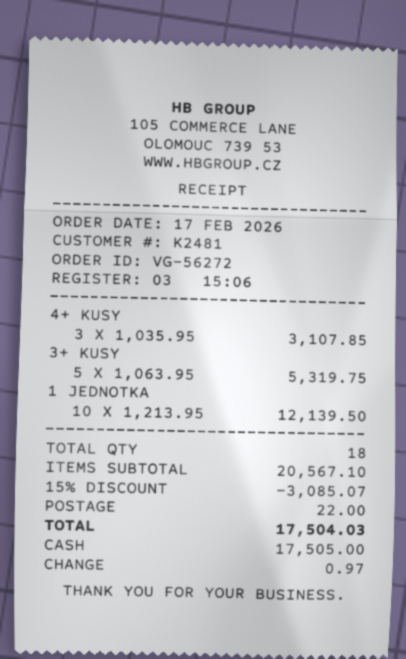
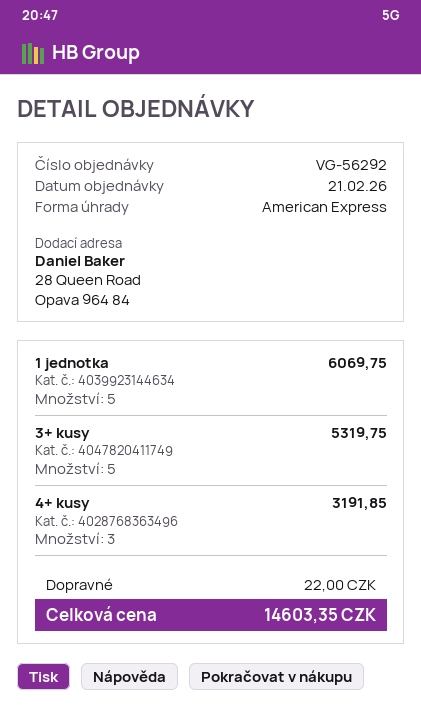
order number: VG-56272 -> VG-56292
order date: 2026-02-17 -> 2026-02-21
payment method: cash -> American Express
4+ KUSY: 3 for 3107.85 -> 3 for 3191.85
1 JEDNOTKA: 10 for 12139.50 -> 5 for 6069.75
discount: 15% = 3085.07 -> none
total: 17504.03 -> 14603.35

